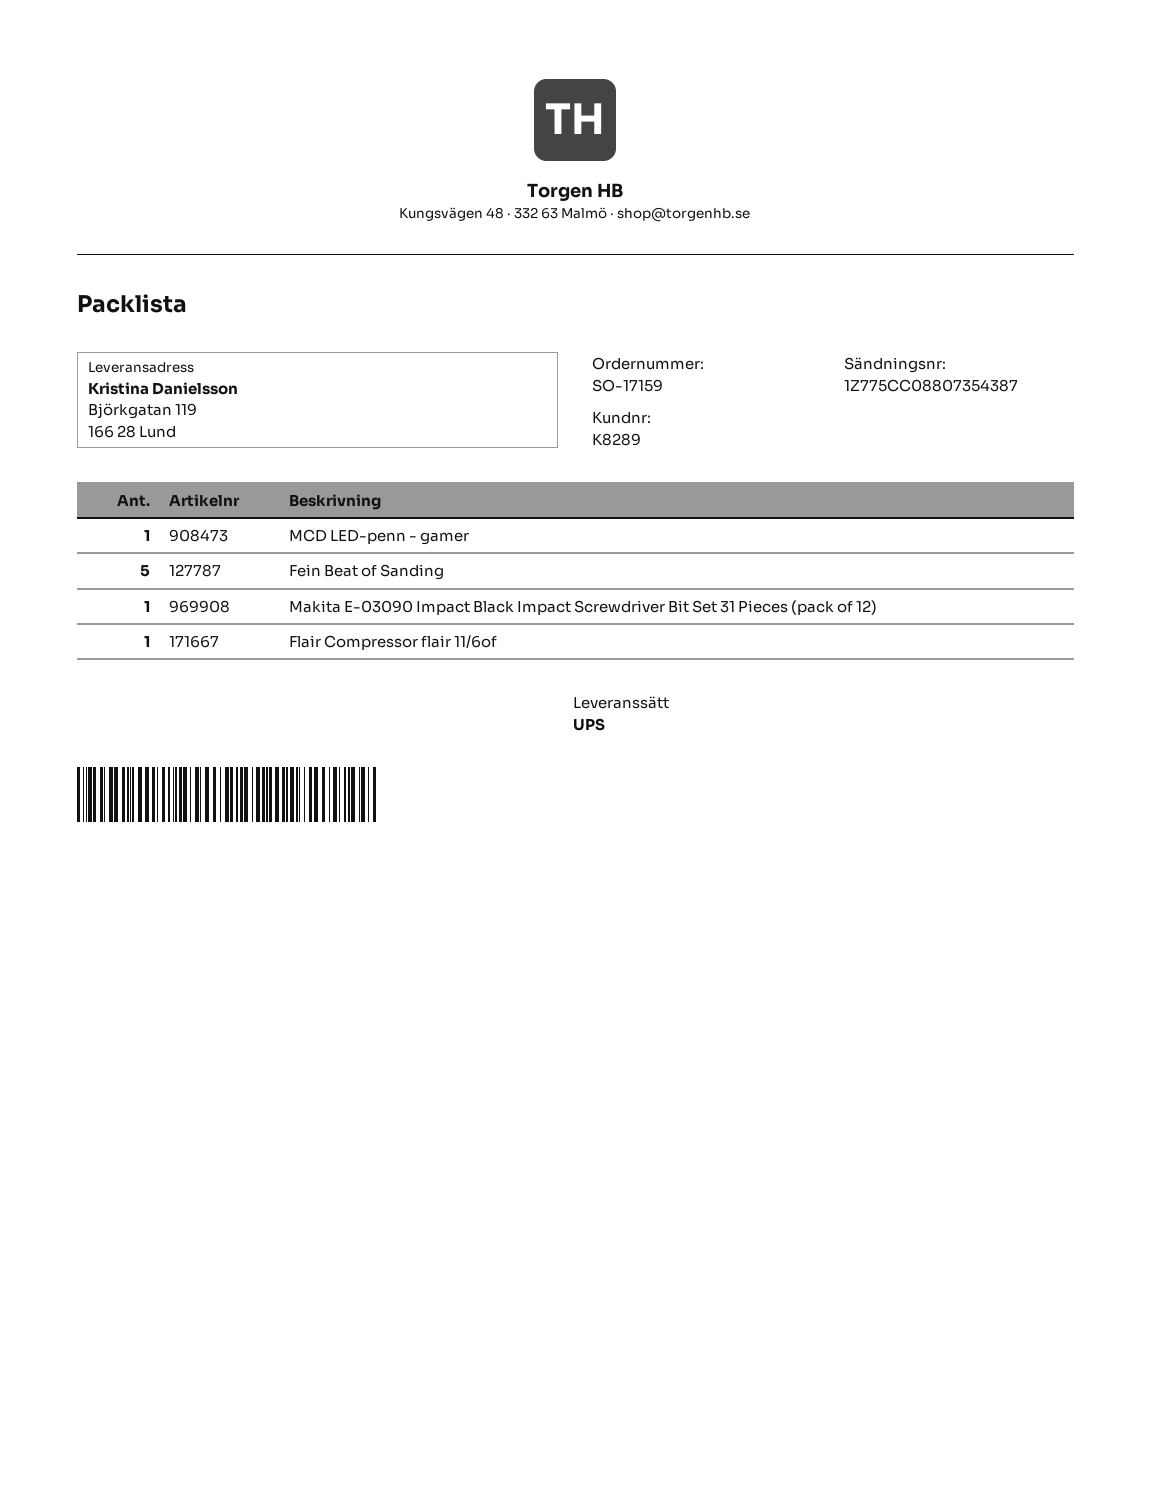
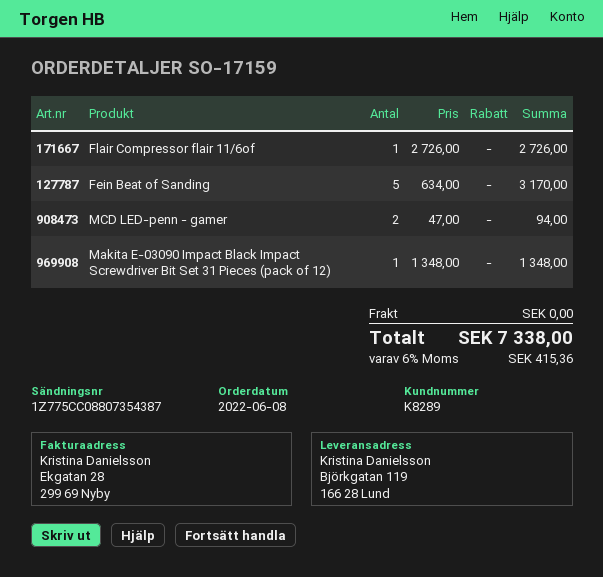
MCD LED-penn - gamer: 1 -> 2

